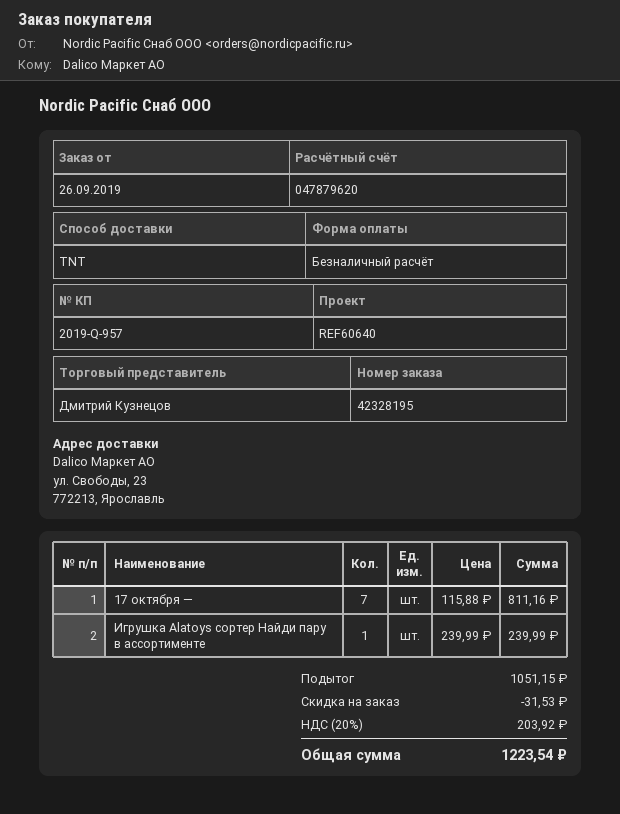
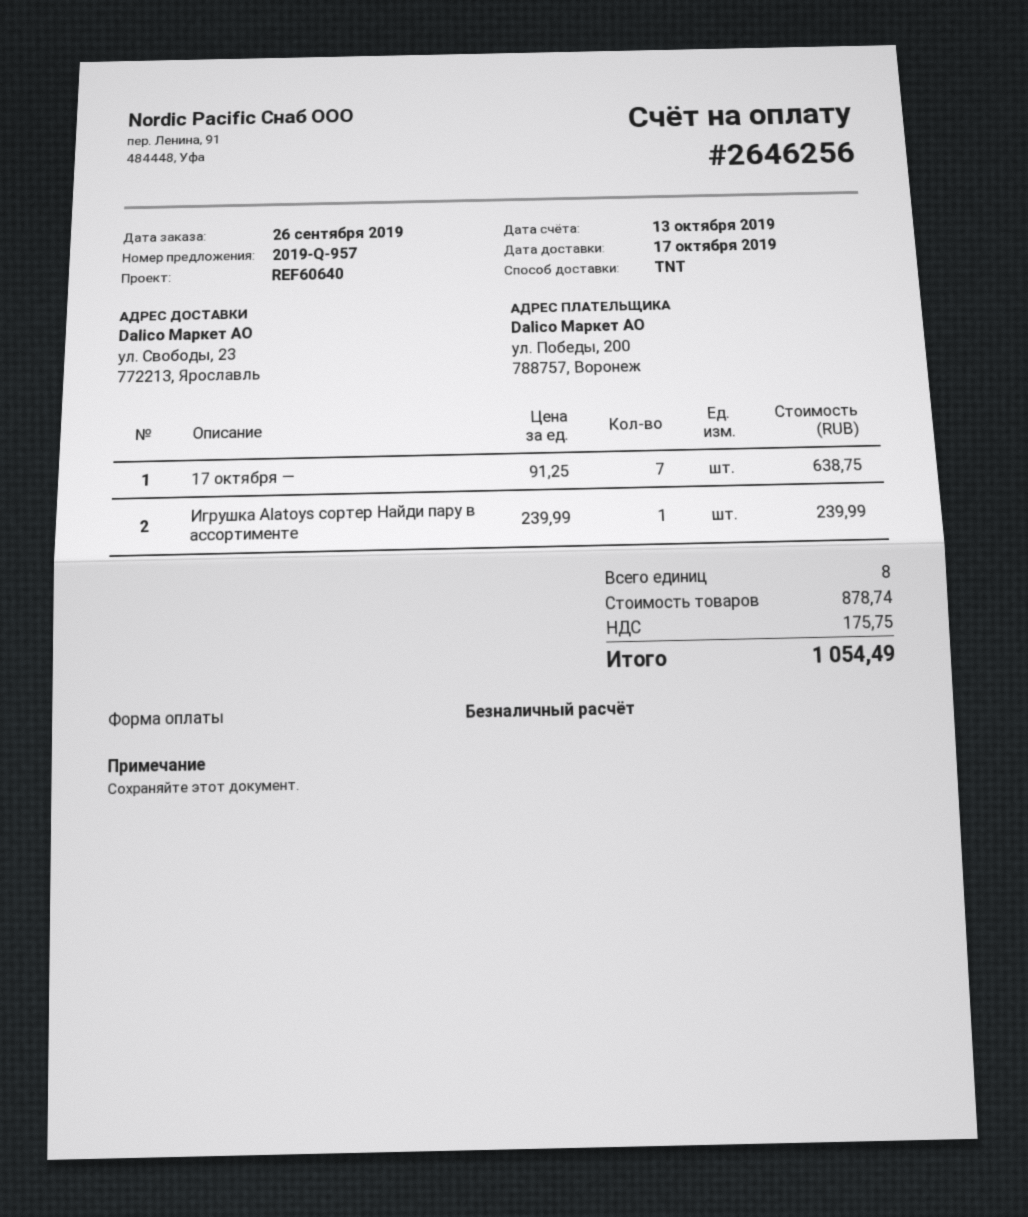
17 октября —: 7 x 115.88 = 811.16 -> 7 x 91.25 = 638.75
subtotal: 1051.15 -> 878.74
discount: 31.53 -> none
tax: 203.92 -> 175.75
total: 1223.54 -> 1054.49

